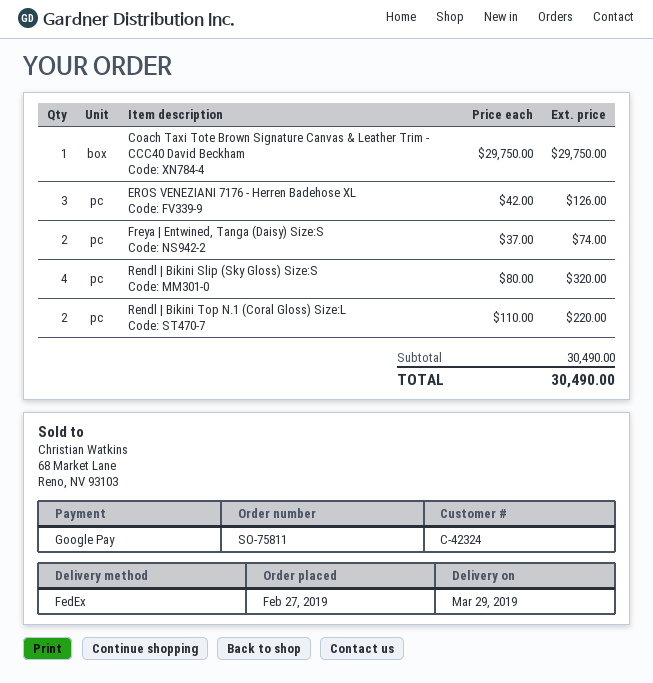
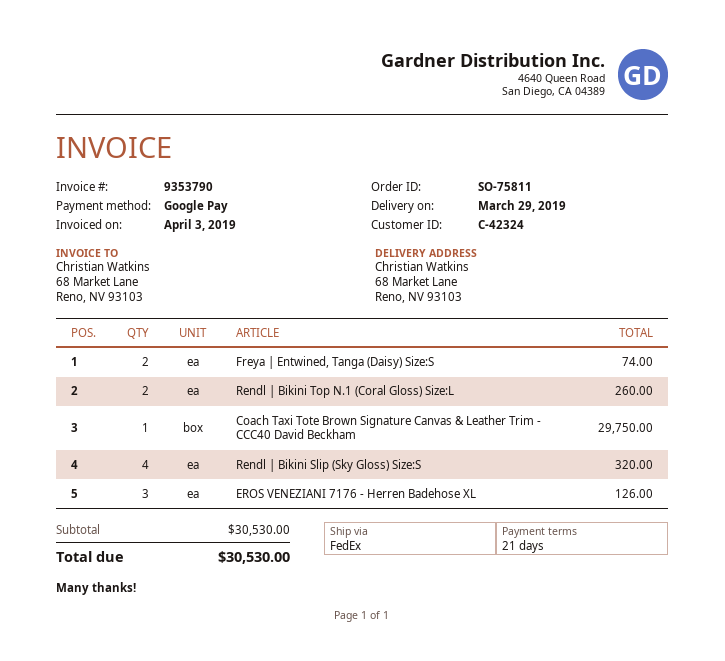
Rendl | Bikini Top N.1 (Coral Gloss) Size:L: 2 for 220.00 -> 2 for 260.00
subtotal: 30490.00 -> 30530.00
total: 30490.00 -> 30530.00

